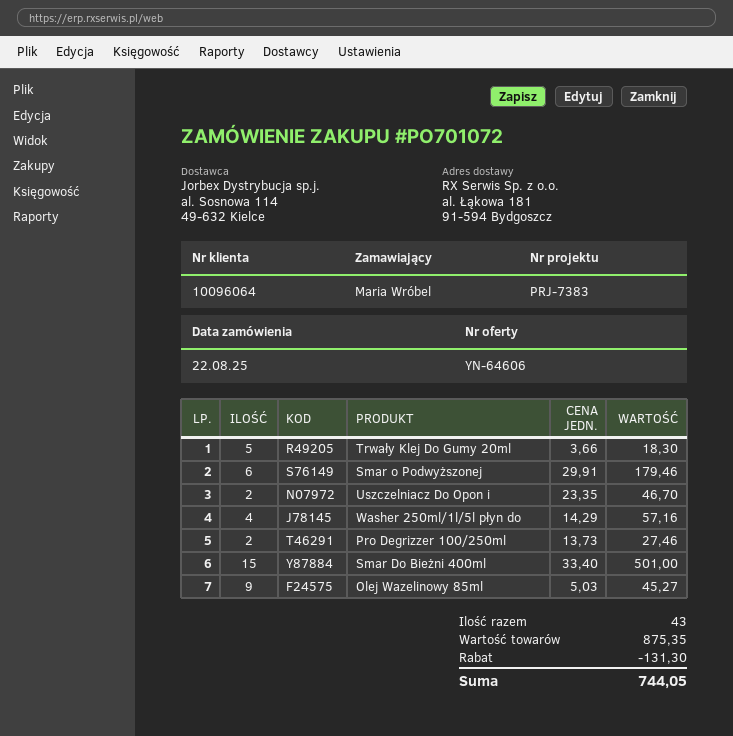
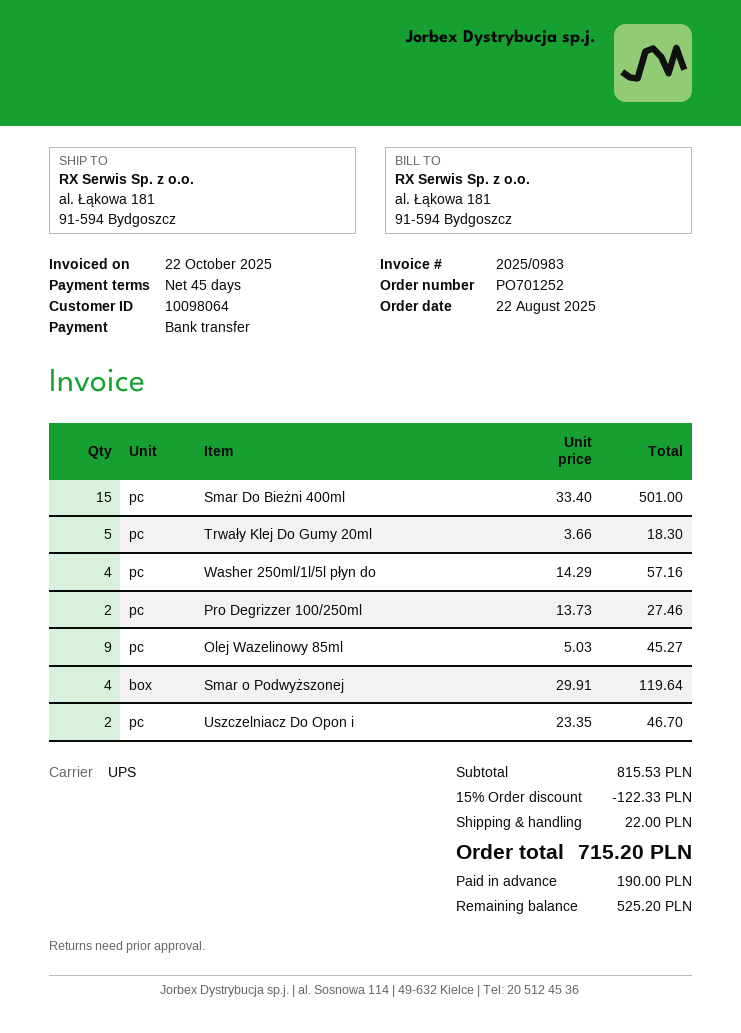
order number: PO701072 -> PO701252
customer number: 10096064 -> 10098064
Smar o Podwyższonej: 6 x 29.91 = 179.46 -> 4 x 29.91 = 119.64
subtotal: 875.35 -> 815.53
discount: 131.30 -> 122.33
shipping: none -> 22.00
total: 744.05 -> 715.20

